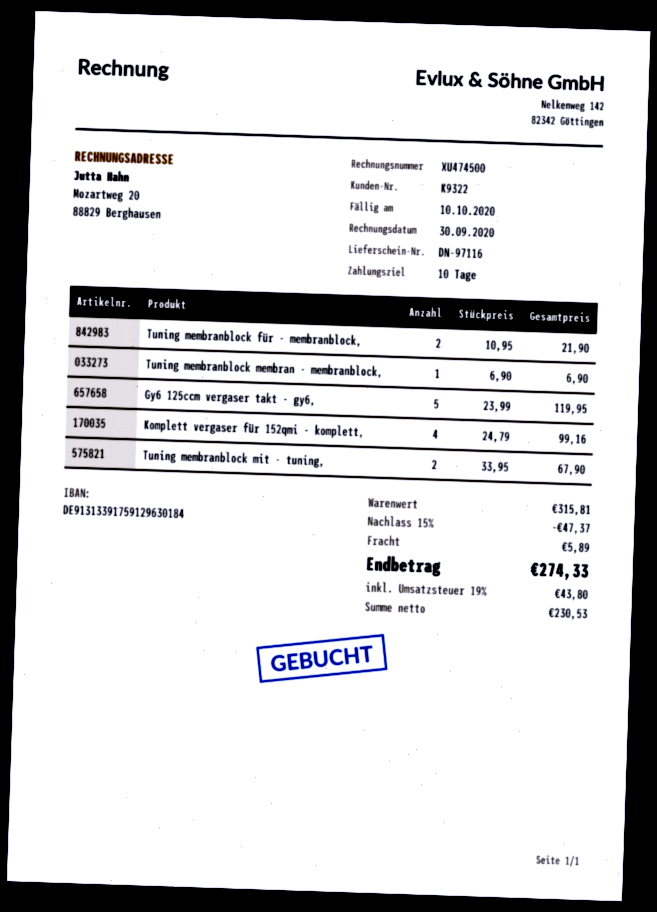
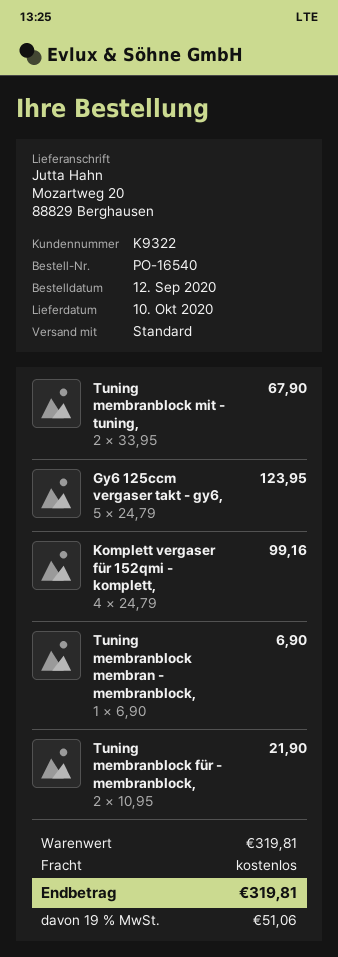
Gy6 125ccm vergaser takt - gy6,: 5 x 23.99 = 119.95 -> 5 x 24.79 = 123.95
subtotal: 315.81 -> 319.81
discount: 15% = 47.37 -> none
shipping: 5.89 -> 0.00
tax: 19% = 43.80 -> 19% = 51.06
total: 274.33 -> 319.81

